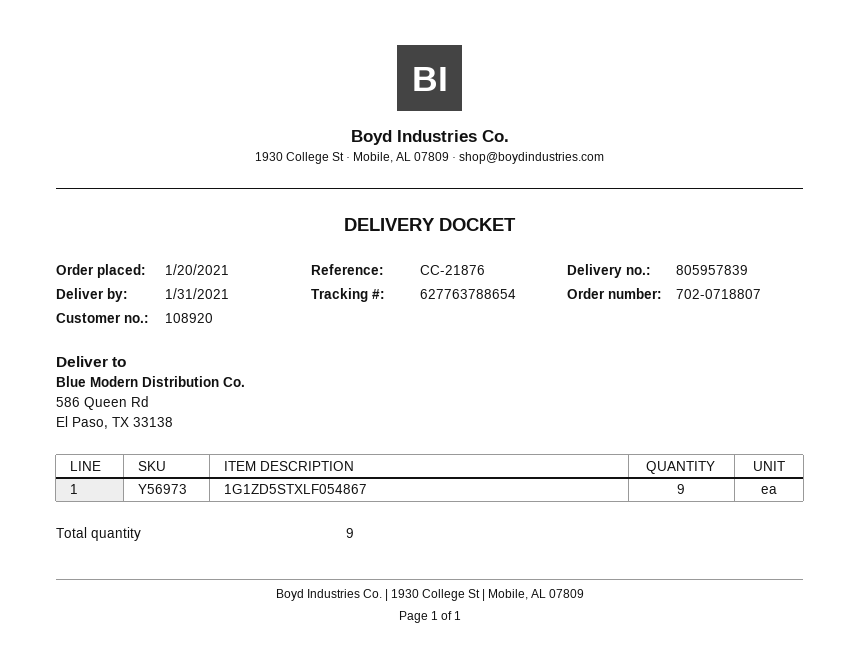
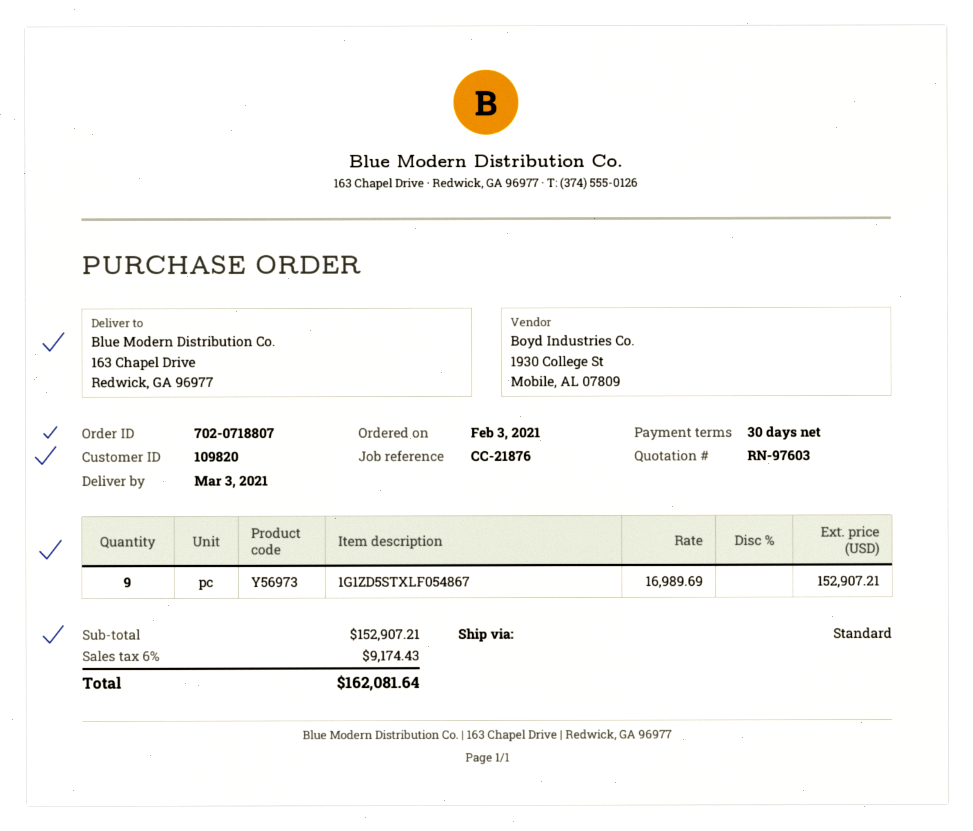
order date: 2021-01-20 -> 2021-02-03
delivery date: 2021-01-31 -> 2021-03-03
customer number: 108920 -> 109820
ship to: 586 Queen Rd, El Paso, TX 33138 -> 163 Chapel Drive, Redwick, GA 96977

